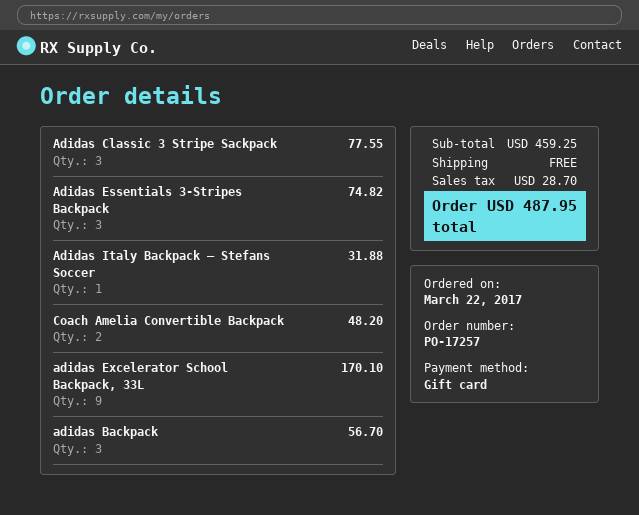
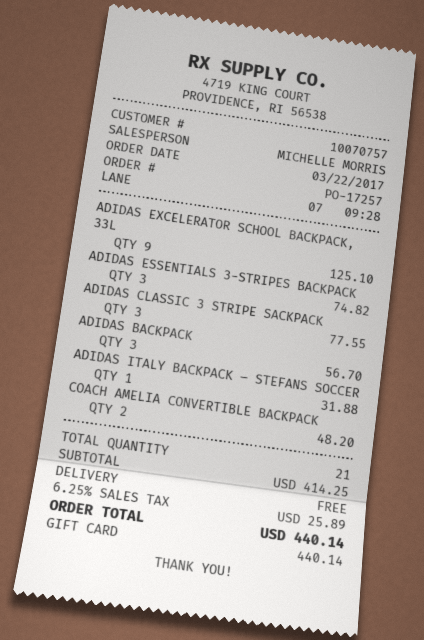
adidas Excelerator School Backpack, 33L: 9 for 170.10 -> 9 for 125.10
subtotal: 459.25 -> 414.25
tax: 28.70 -> 25.89
total: 487.95 -> 440.14

